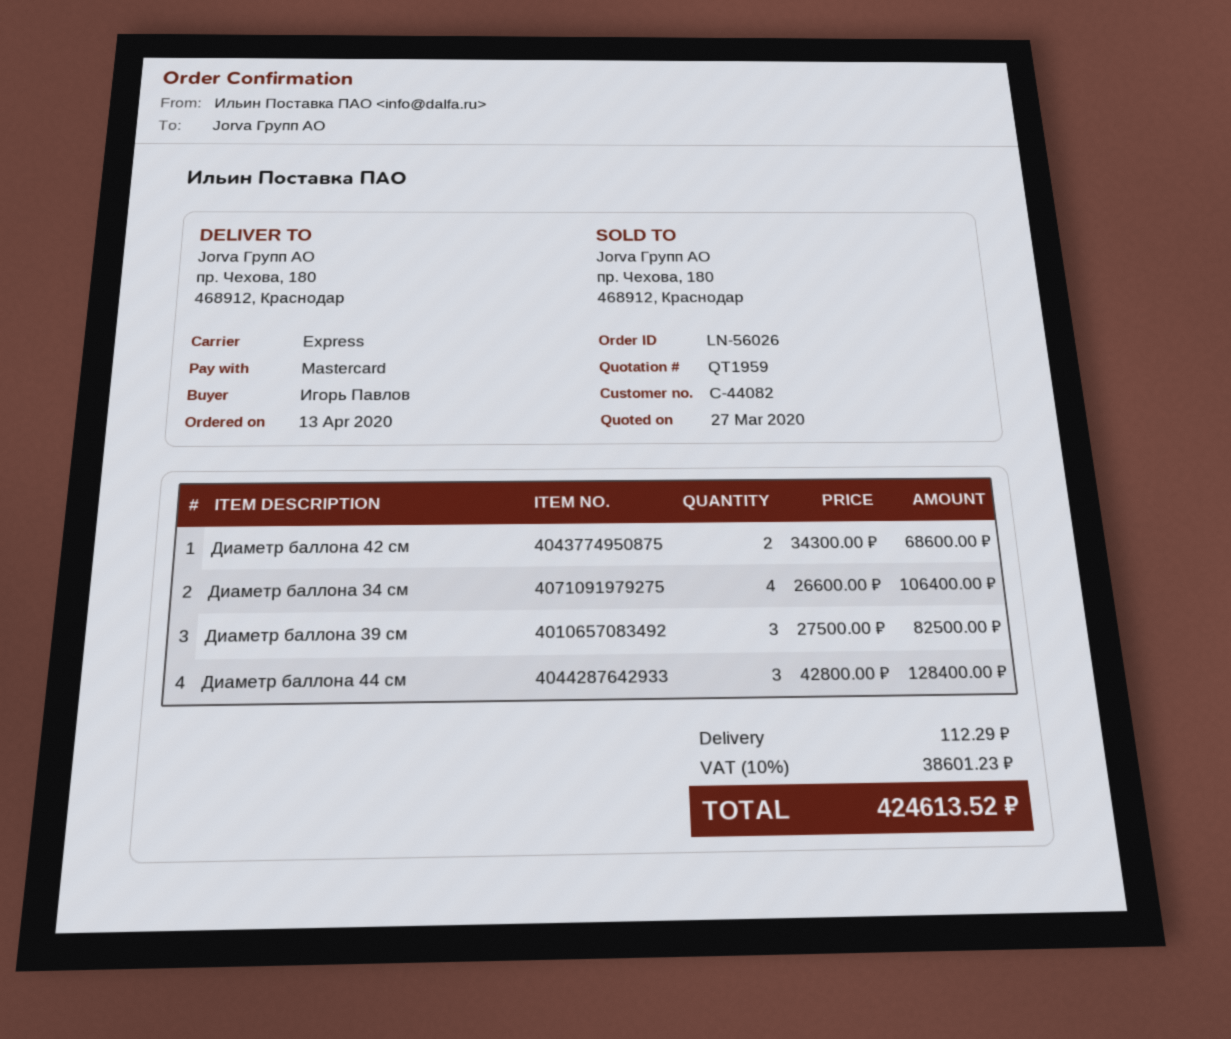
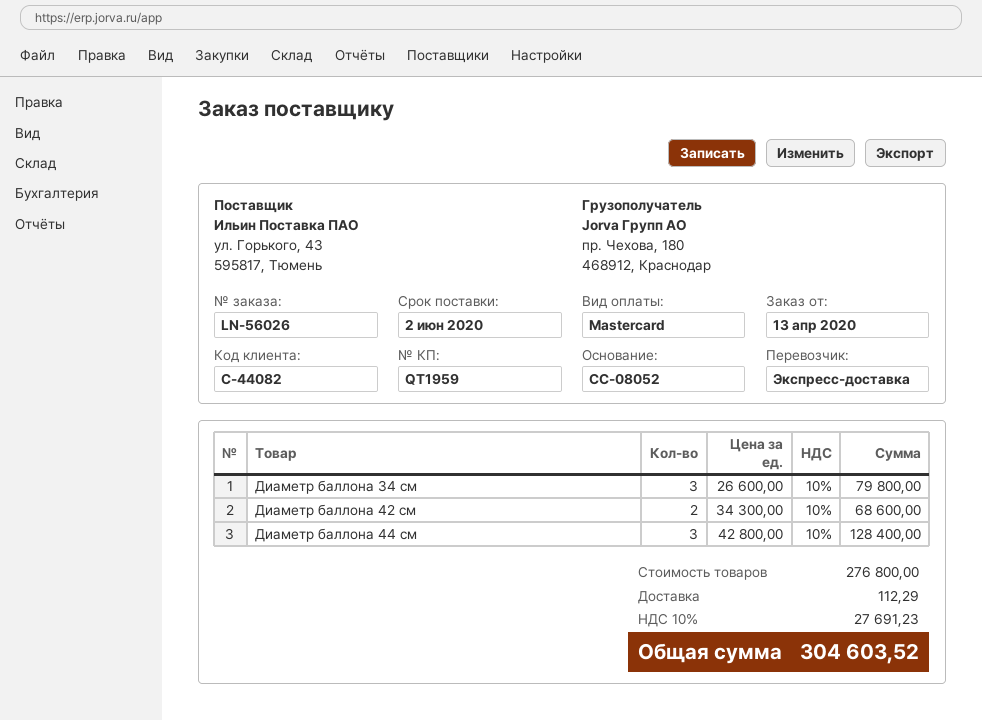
Диаметр баллона 34 см: 4 x 26600.00 = 106400.00 -> 3 x 26600.00 = 79800.00
Диаметр баллона 39 см: 3 x 27500.00 = 82500.00 -> none
tax: 10% = 38601.23 -> 10% = 27691.23
total: 424613.52 -> 304603.52

